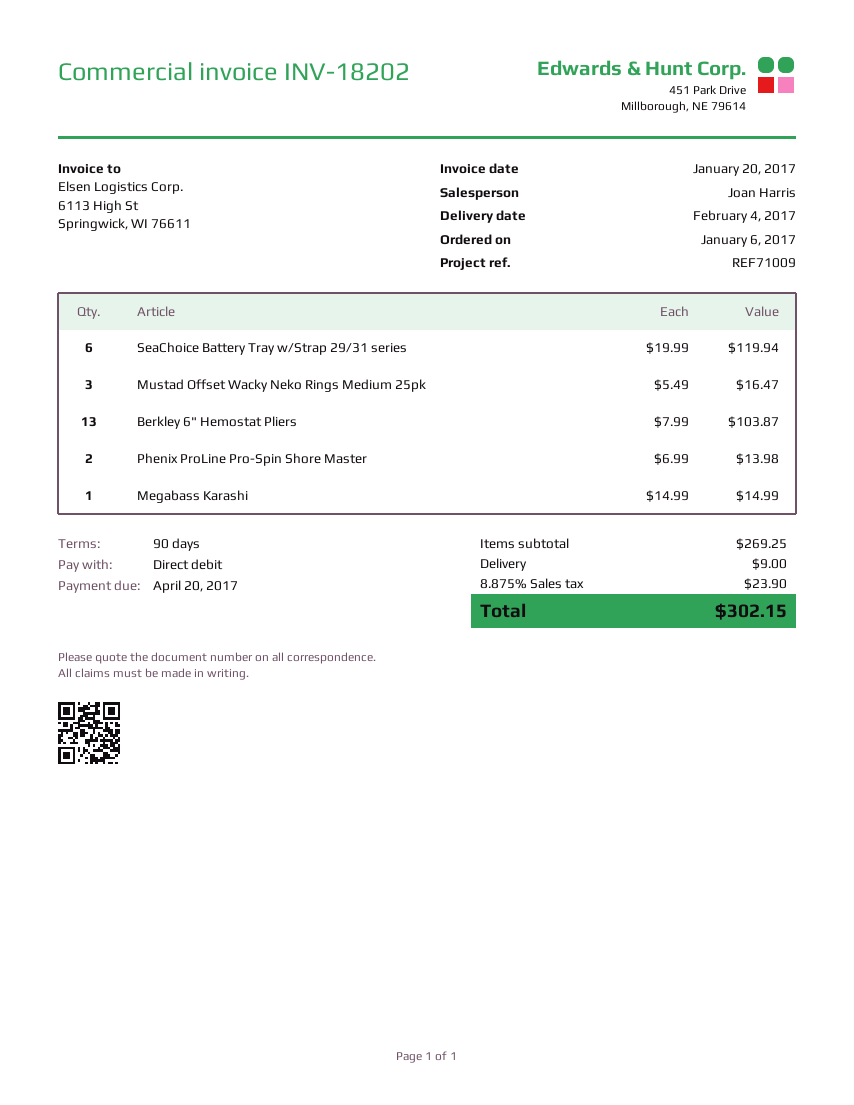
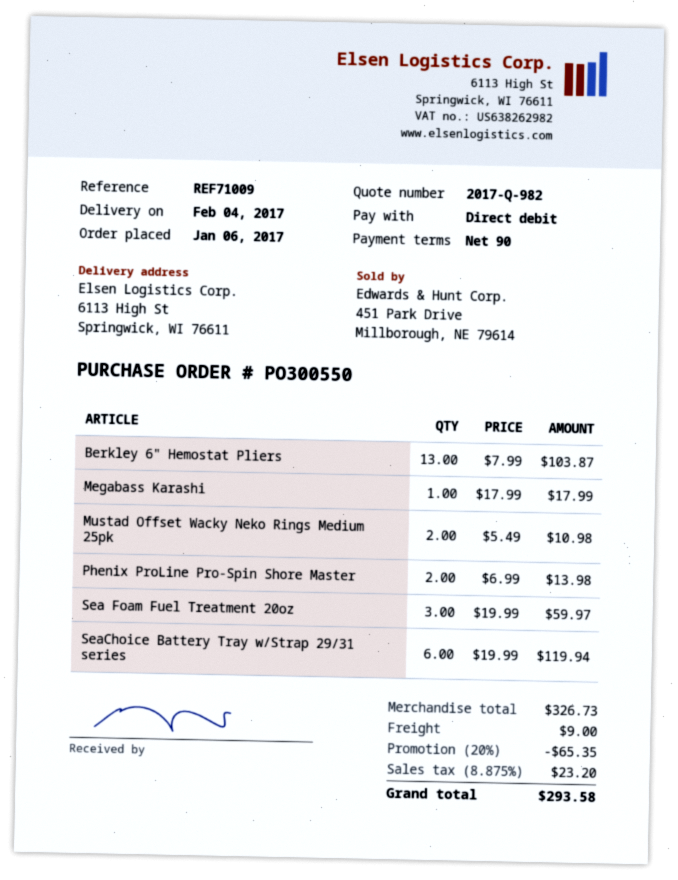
Mustad Offset Wacky Neko Rings Medium 25pk: 3 x 5.49 = 16.47 -> 2 x 5.49 = 10.98
Megabass Karashi: 1 x 14.99 = 14.99 -> 1 x 17.99 = 17.99
Sea Foam Fuel Treatment 20oz: none -> 3 x 19.99 = 59.97
subtotal: 269.25 -> 326.73
discount: none -> 20% = 65.35
tax: 8.875% = 23.90 -> 8.875% = 23.20
total: 302.15 -> 293.58

